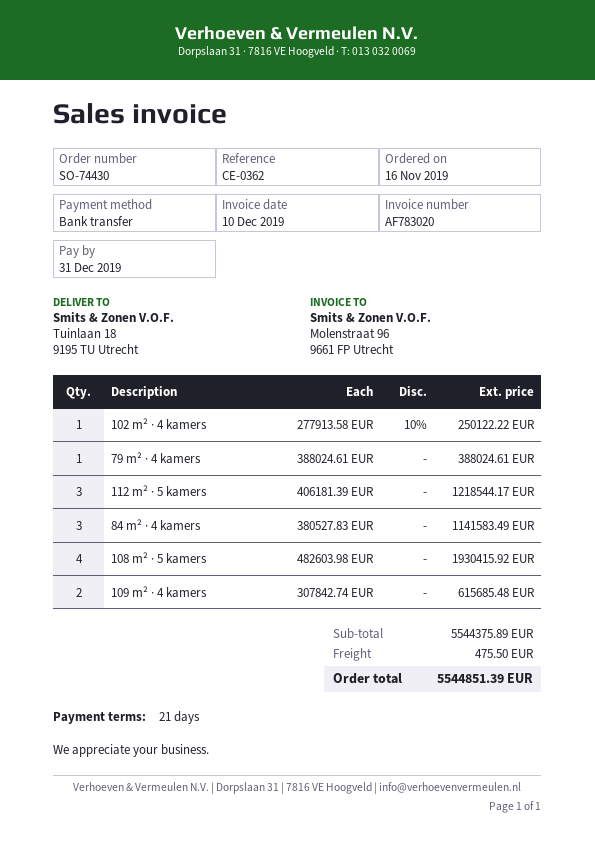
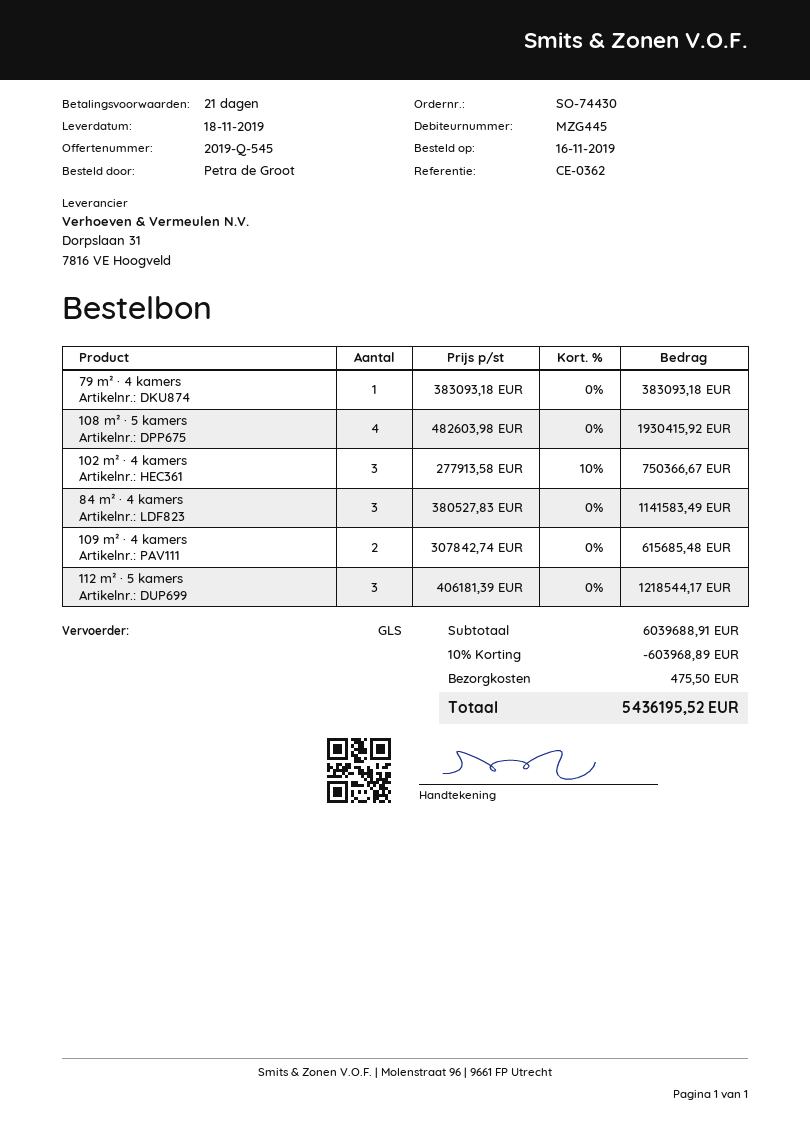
102 m² · 4 kamers: 1 x 277913.58 - 10% = 250122.22 -> 3 x 277913.58 - 10% = 750366.67
79 m² · 4 kamers: 1 x 388024.61 = 388024.61 -> 1 x 383093.18 = 383093.18
subtotal: 5544375.89 -> 6039688.91
discount: none -> 10% = 603968.89
total: 5544851.39 -> 5436195.52

